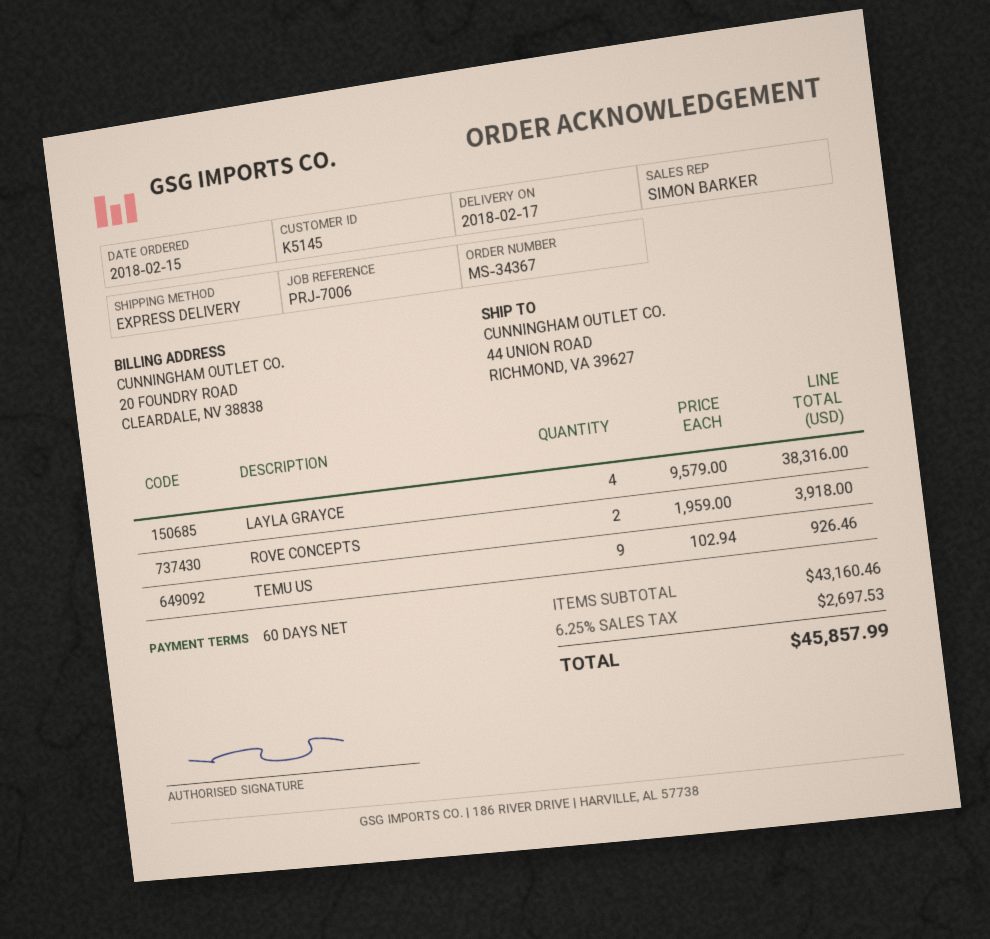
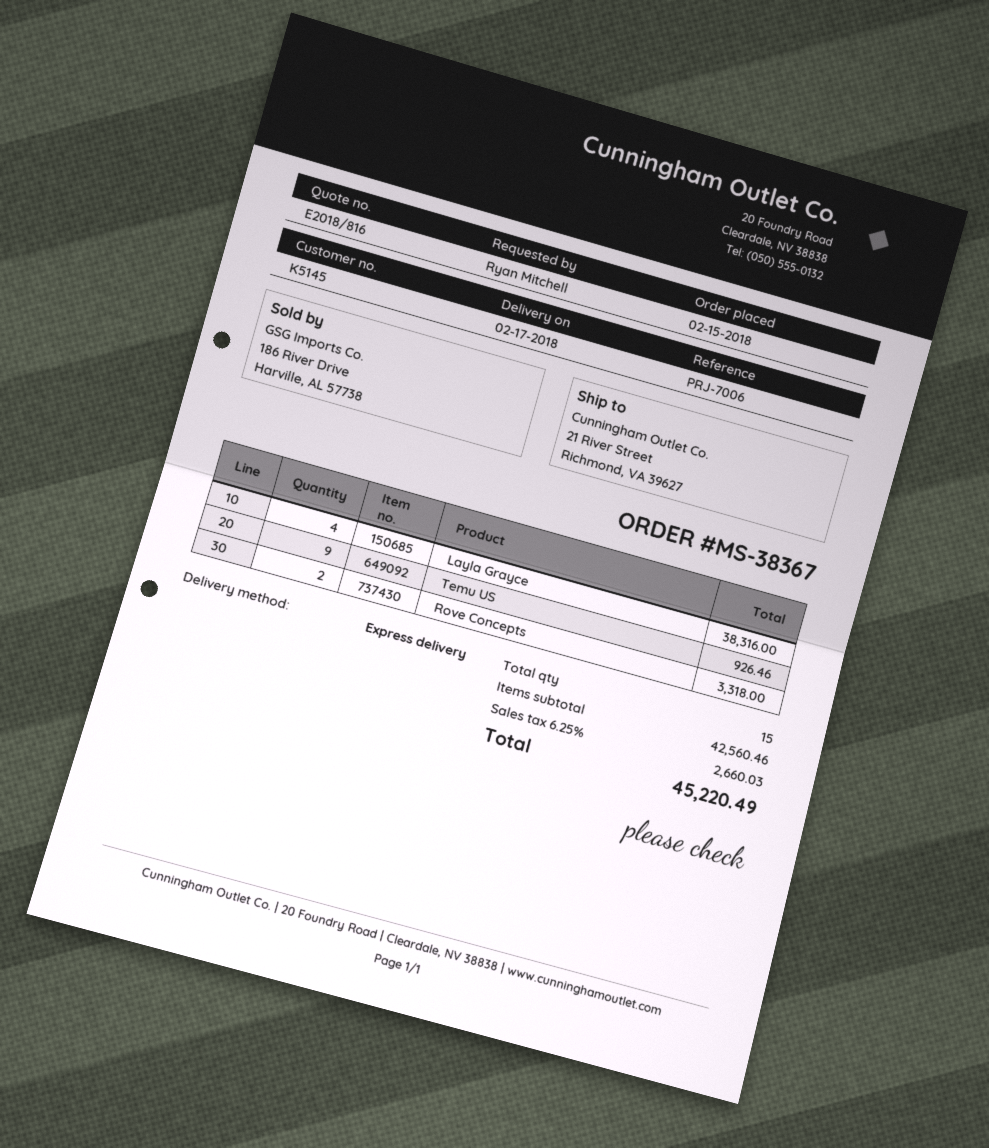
order number: MS-34367 -> MS-38367
ship to: 44 UNION ROAD, RICHMOND, VA 39627 -> 21 River Street, Richmond, VA 39627
ROVE CONCEPTS: 2 for 3918.00 -> 2 for 3318.00
subtotal: 43160.46 -> 42560.46
tax: 6.25% = 2697.53 -> 6.25% = 2660.03
total: 45857.99 -> 45220.49

